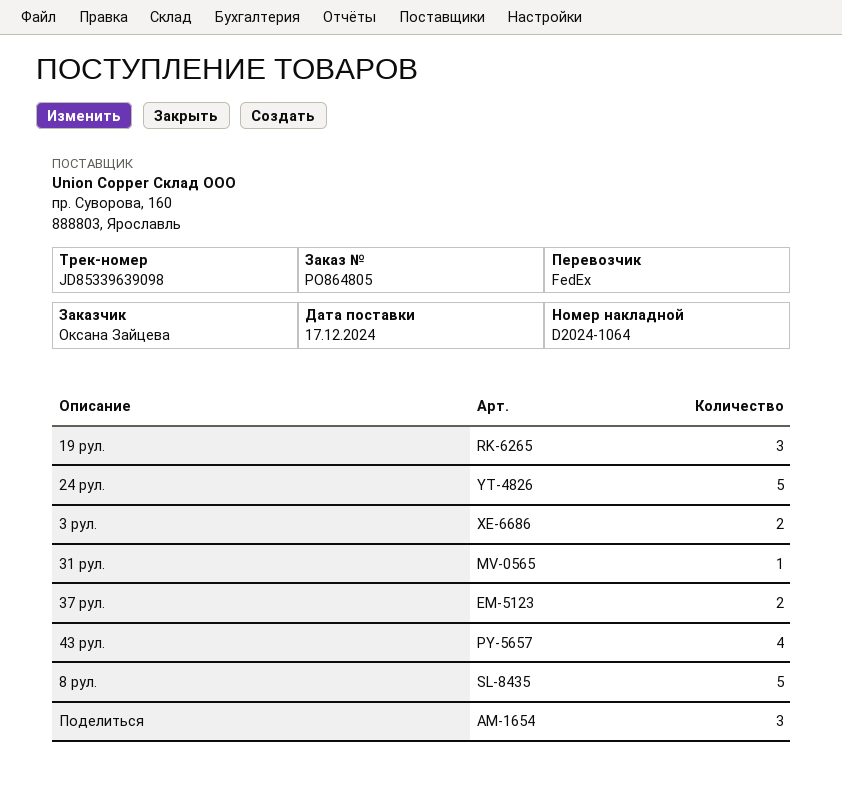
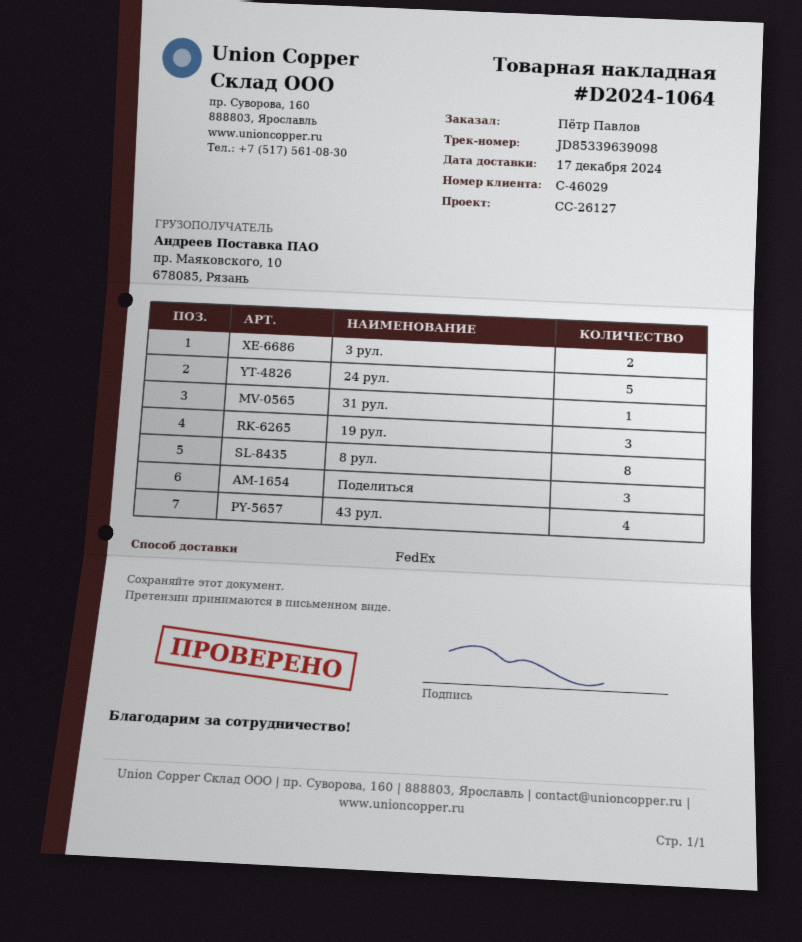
ordered by: Оксана Зайцева -> Пётр Павлов
37 рул.: 2 -> none
8 рул.: 5 -> 8

